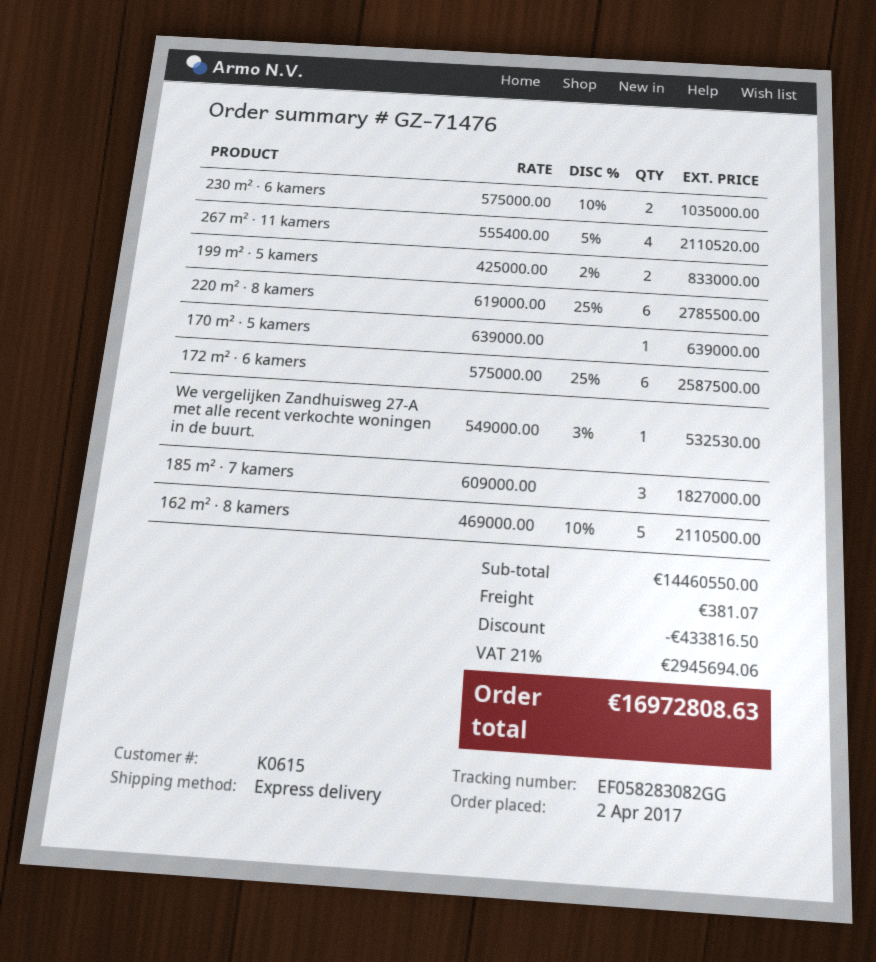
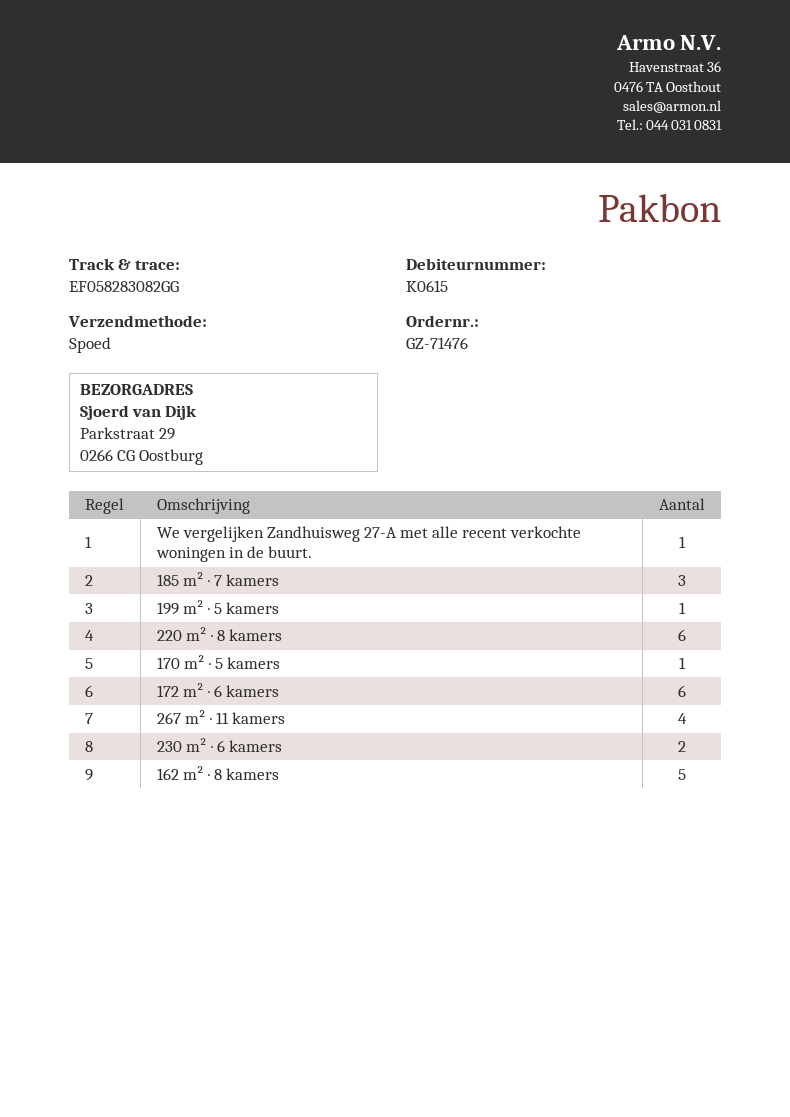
199 m² · 5 kamers: 2 -> 1

